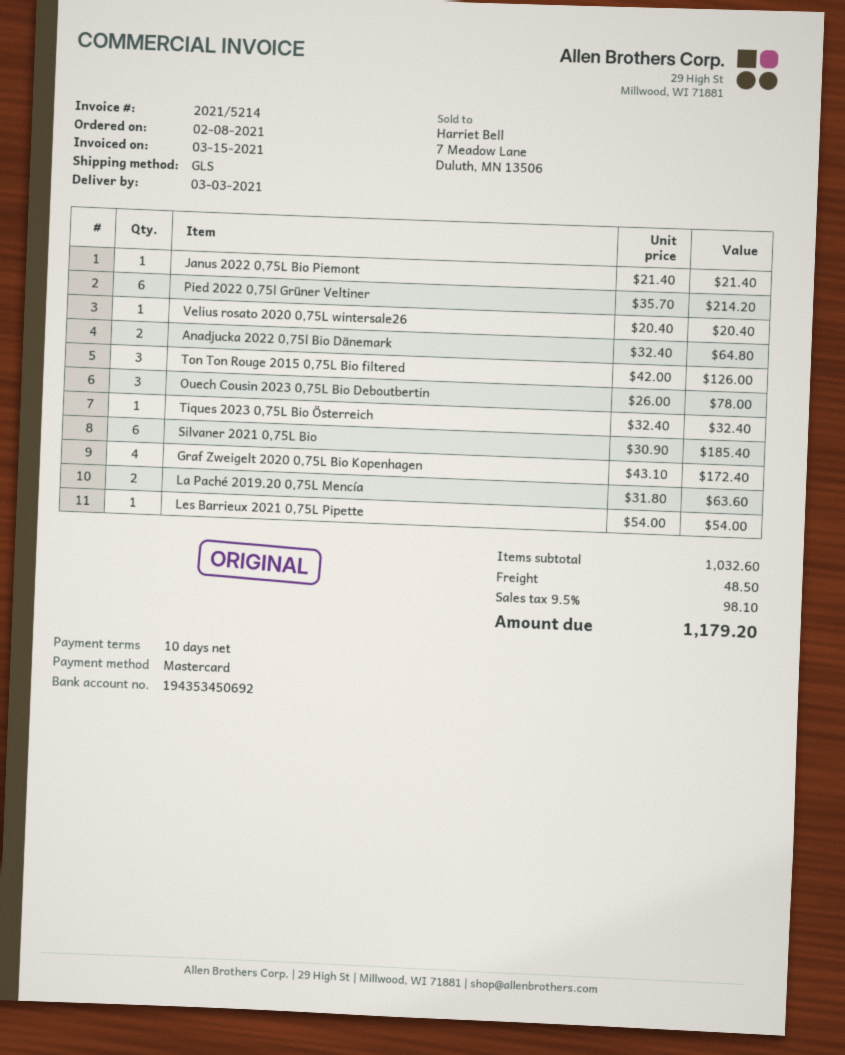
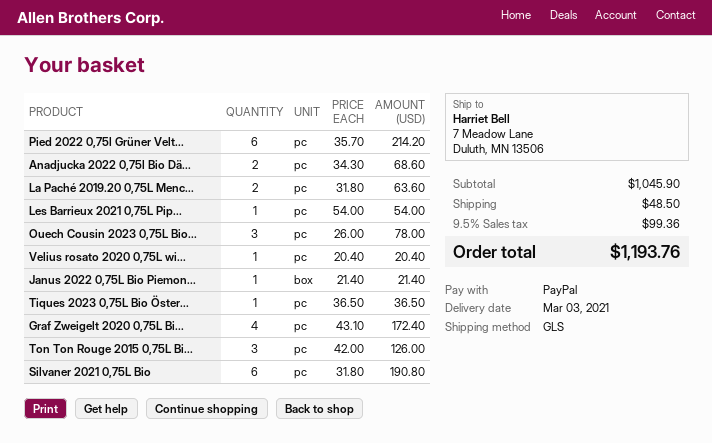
payment method: Mastercard -> PayPal
Anadjucka 2022 0,75l Bio Dänemark: 2 x 32.40 = 64.80 -> 2 x 34.30 = 68.60
Tiques 2023 0,75L Bio Österreich: 1 x 32.40 = 32.40 -> 1 x 36.50 = 36.50
Silvaner 2021 0,75L Bio: 6 x 30.90 = 185.40 -> 6 x 31.80 = 190.80
subtotal: 1032.60 -> 1045.90
tax: 9.5% = 98.10 -> 9.5% = 99.36
total: 1179.20 -> 1193.76

